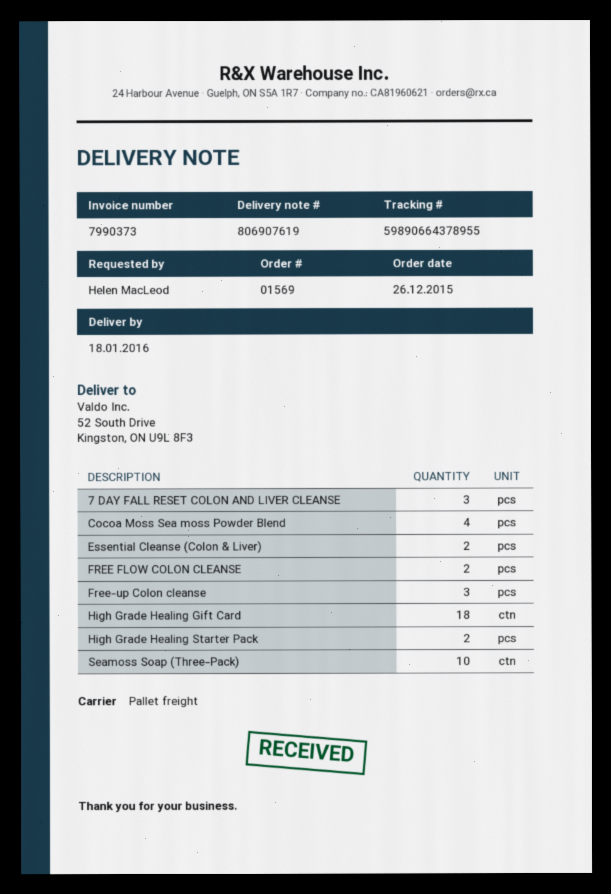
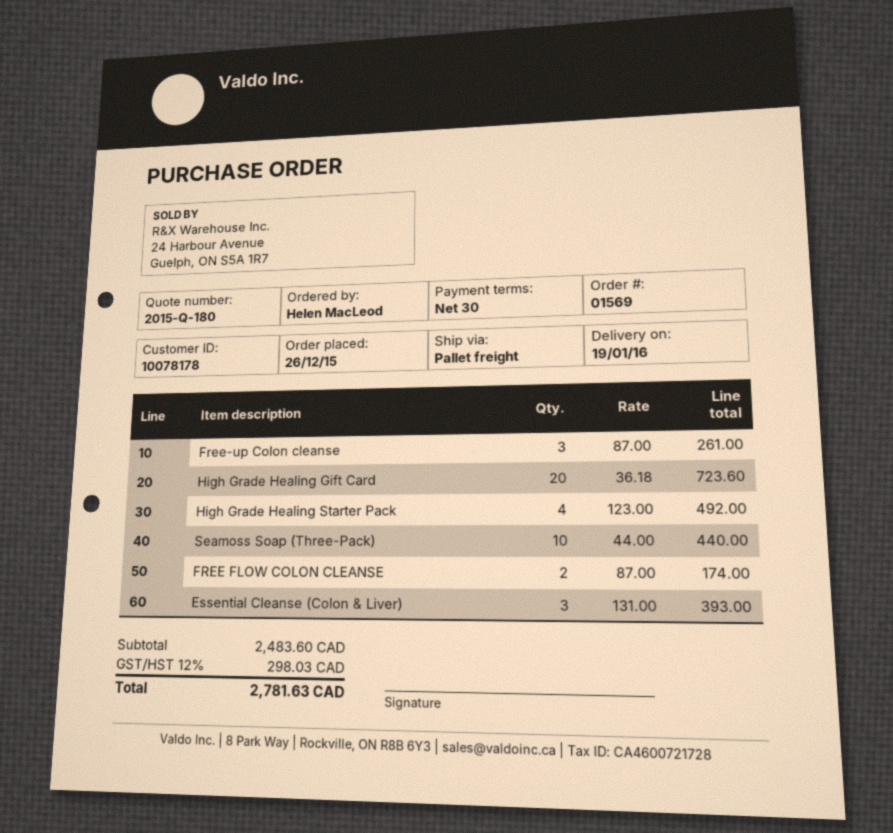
delivery date: 2016-01-18 -> 2016-01-19
7 DAY FALL RESET COLON AND LIVER CLEANSE: 3 -> none
Cocoa Moss Sea moss Powder Blend: 4 -> none
Essential Cleanse (Colon & Liver): 2 -> 3
High Grade Healing Gift Card: 18 -> 20
High Grade Healing Starter Pack: 2 -> 4

